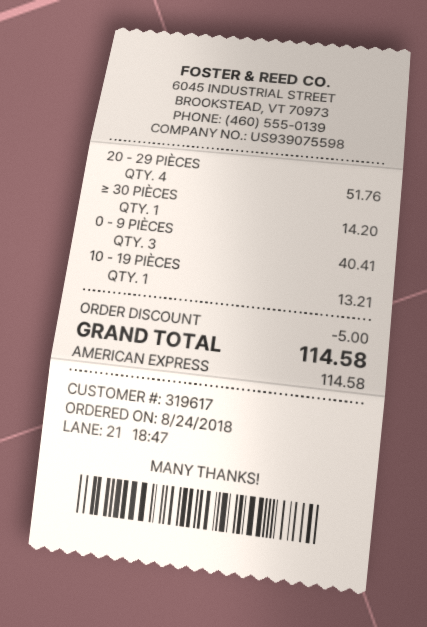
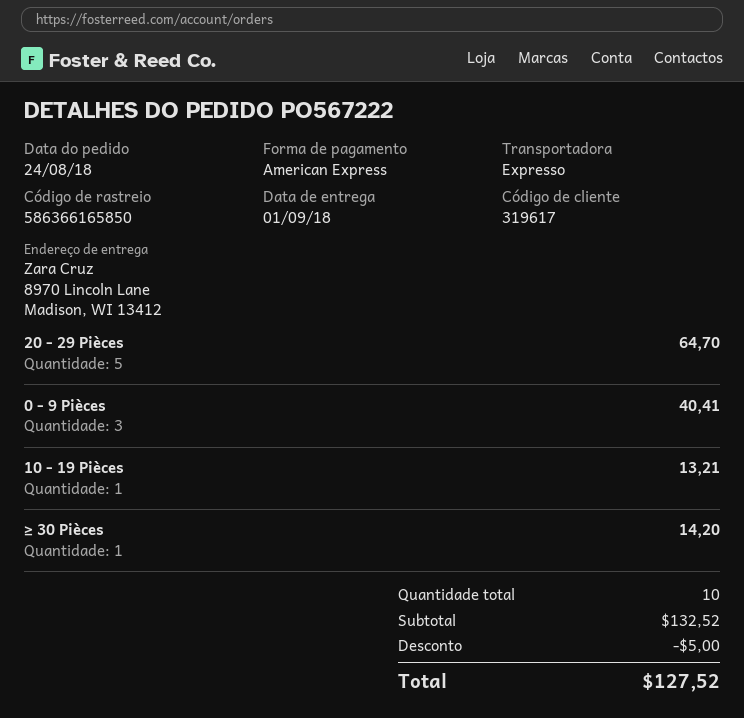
20 - 29 PIÈCES: 4 for 51.76 -> 5 for 64.70
total: 114.58 -> 127.52

